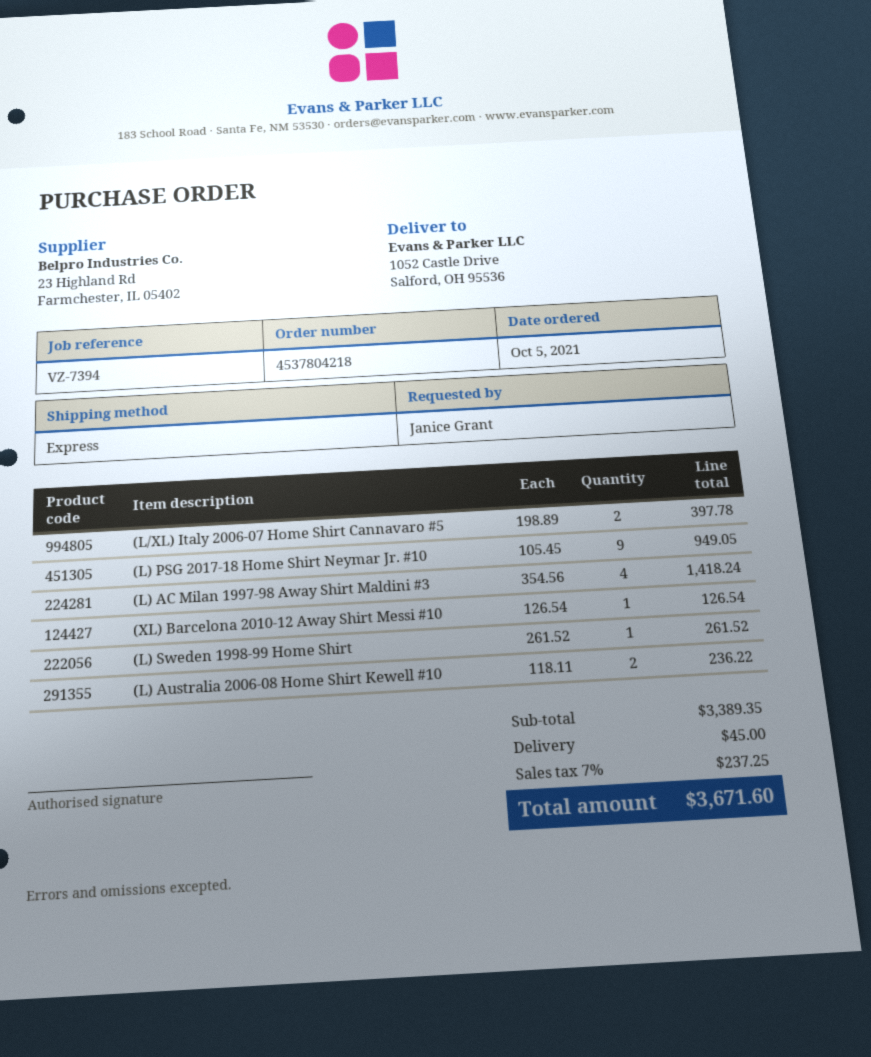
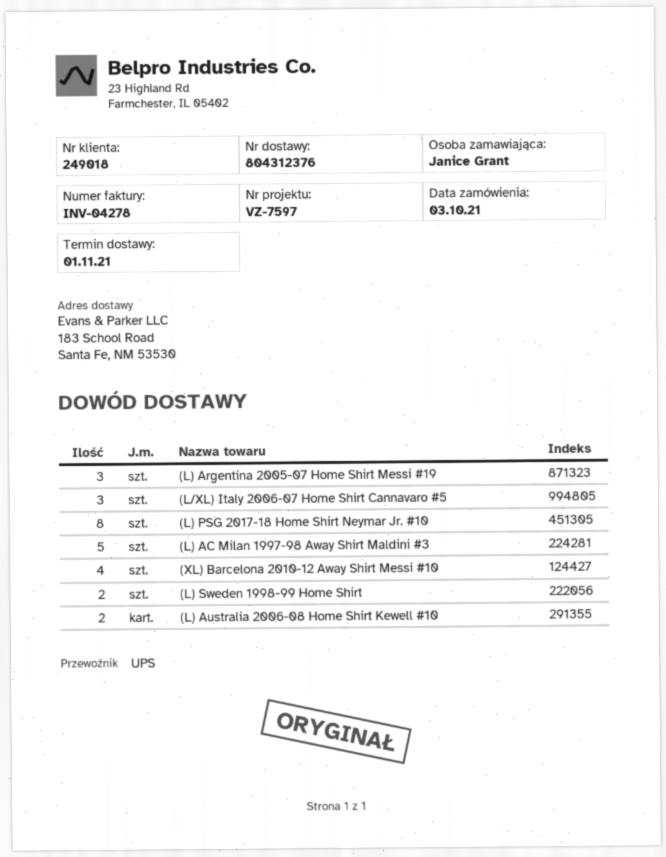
order date: 2021-10-05 -> 2021-10-03
reference: VZ-7394 -> VZ-7597
shipping method: express -> UPS
ship to: 1052 Castle Drive, Salford, OH 95536 -> 183 School Road, Santa Fe, NM 53530
(L/XL) Italy 2006-07 Home Shirt Cannavaro #5: 2 -> 3
(L) PSG 2017-18 Home Shirt Neymar Jr. #10: 9 -> 8
(L) AC Milan 1997-98 Away Shirt Maldini #3: 4 -> 5
(XL) Barcelona 2010-12 Away Shirt Messi #10: 1 -> 4
(L) Sweden 1998-99 Home Shirt: 1 -> 2
(L) Argentina 2005-07 Home Shirt Messi #19: none -> 3

